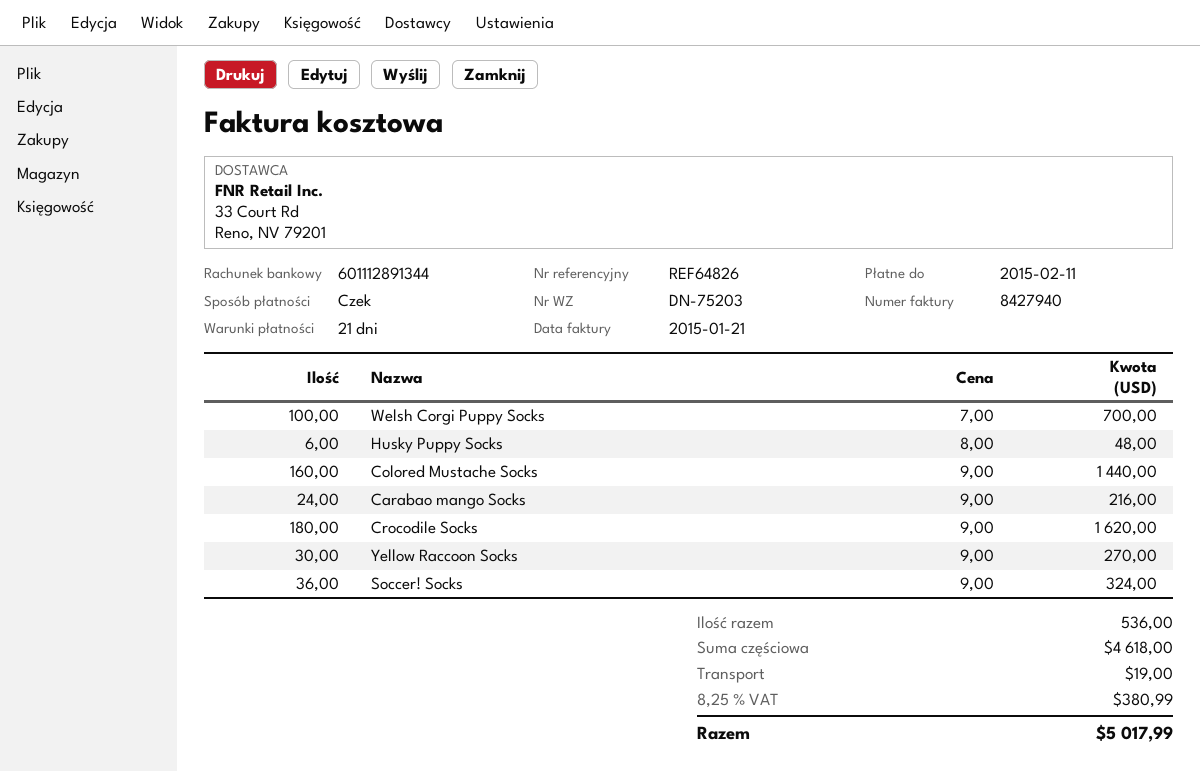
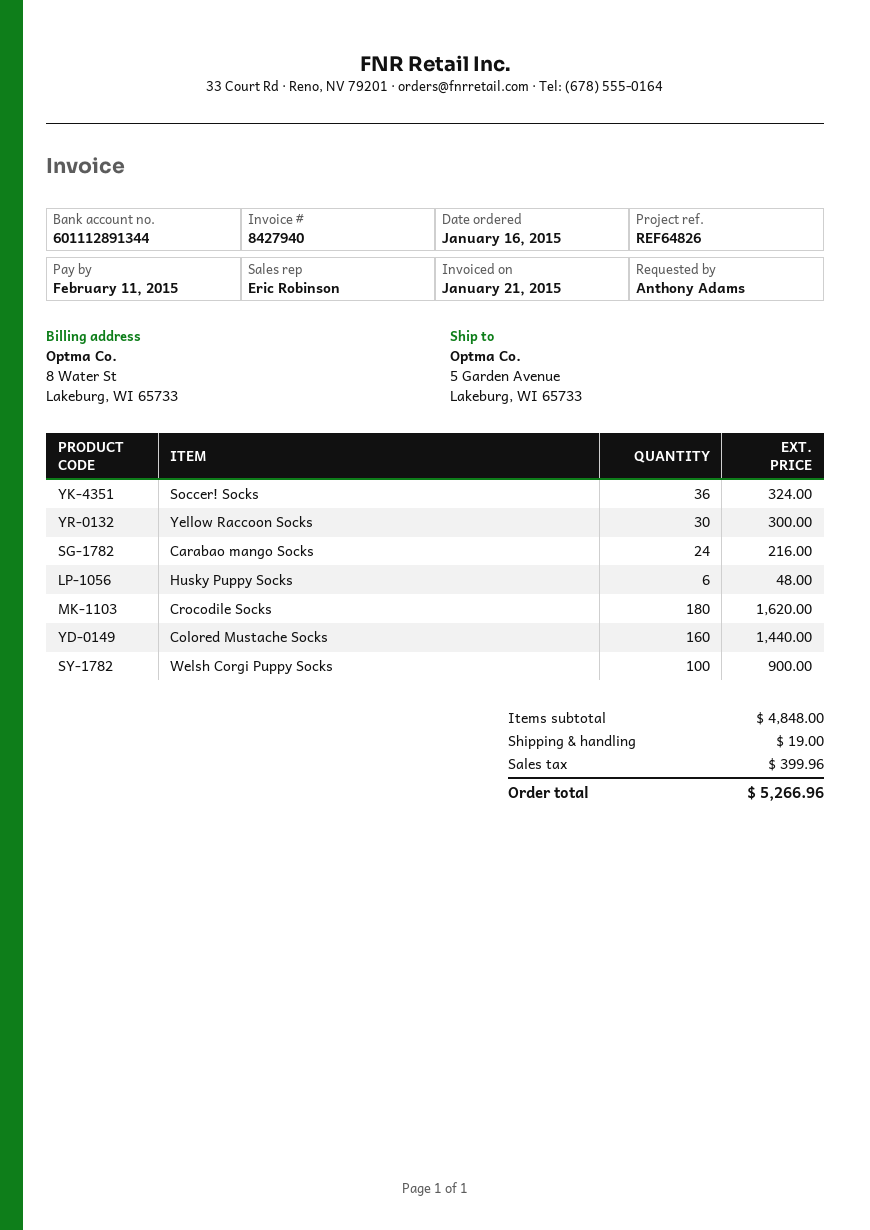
Welsh Corgi Puppy Socks: 100 for 700.00 -> 100 for 900.00
Yellow Raccoon Socks: 30 for 270.00 -> 30 for 300.00
subtotal: 4618.00 -> 4848.00
tax: 380.99 -> 399.96
total: 5017.99 -> 5266.96

